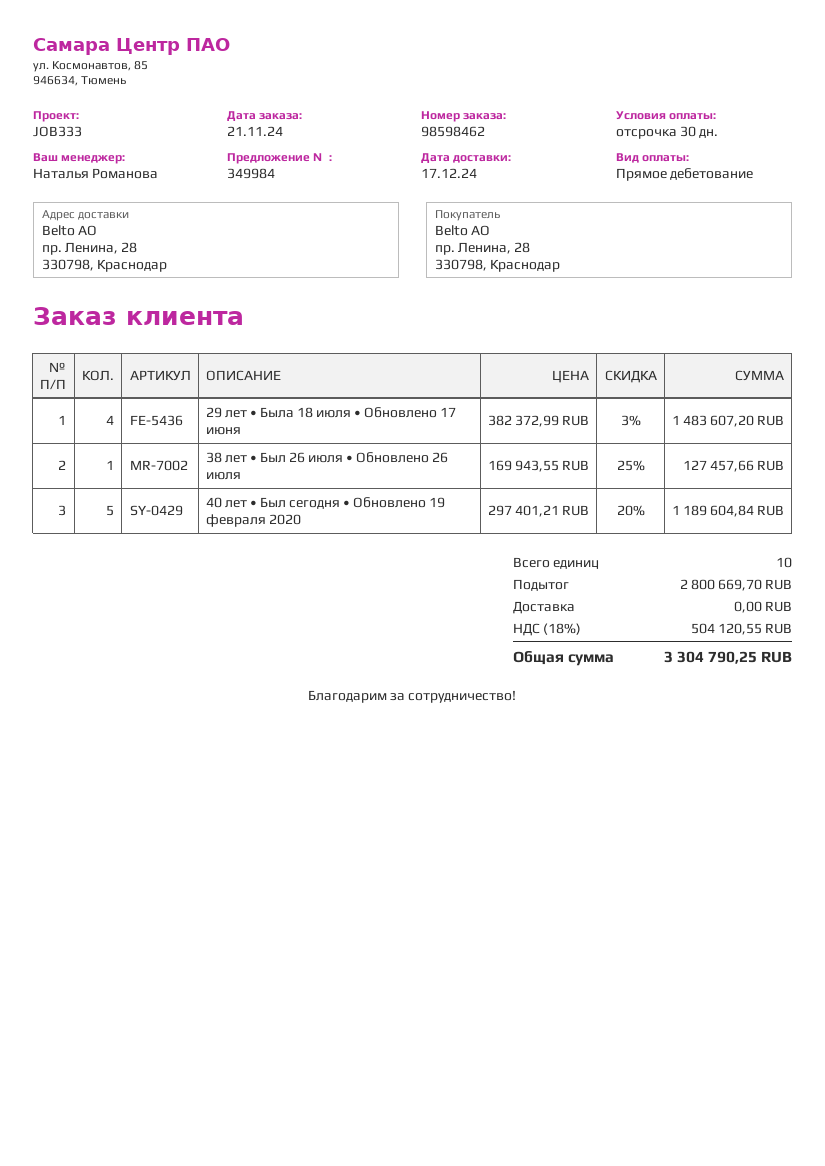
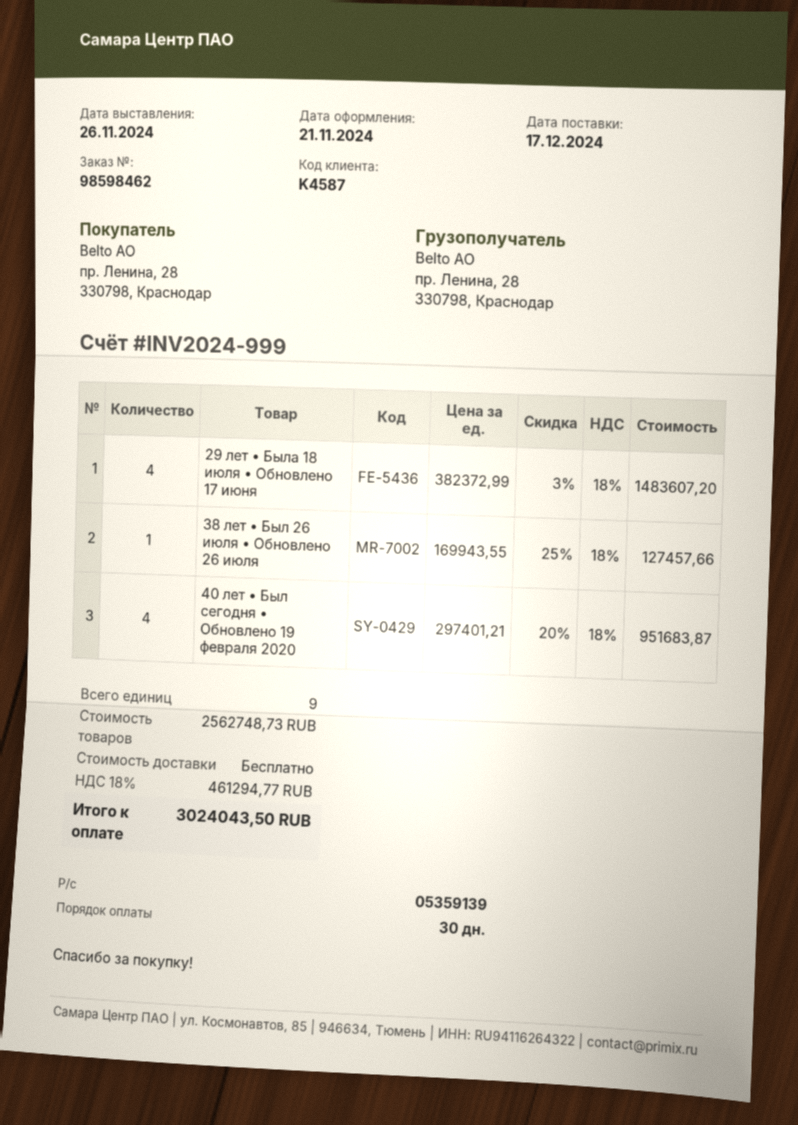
40 лет • Был сегодня • Обновлено 19 февраля 2020: 5 x 297401.21 - 20% = 1189604.84 -> 4 x 297401.21 - 20% = 951683.87
total quantity: 10 -> 9
subtotal: 2800669.70 -> 2562748.73
tax: 18% = 504120.55 -> 18% = 461294.77
total: 3304790.25 -> 3024043.50

